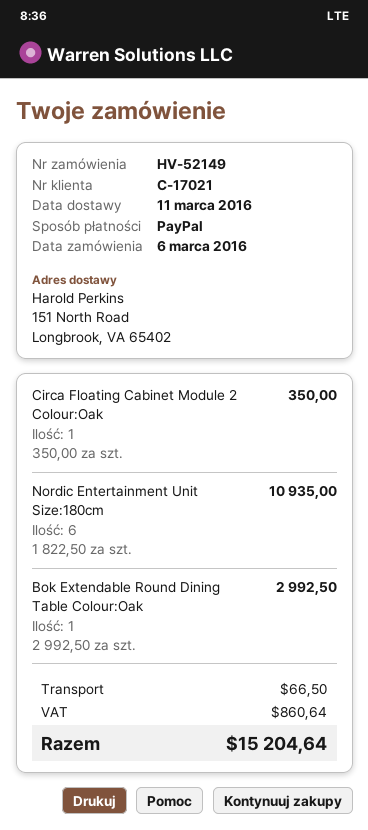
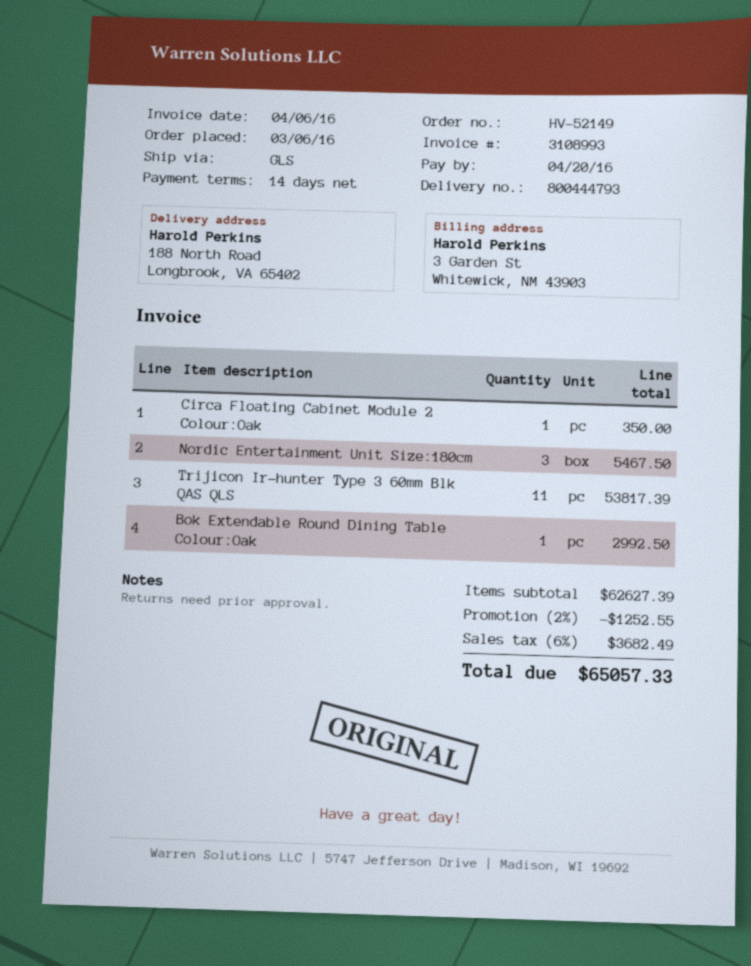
ship to: 151 North Road, Longbrook, VA 65402 -> 188 North Road, Longbrook, VA 65402
Nordic Entertainment Unit Size:180cm: 6 for 10935.00 -> 3 for 5467.50
Trijicon Ir-hunter Type 3 60mm Blk QAS QLS: none -> 11 for 53817.39
discount: none -> 2% = 1252.55
shipping: 66.50 -> none
tax: 860.64 -> 3682.49
total: 15204.64 -> 65057.33

